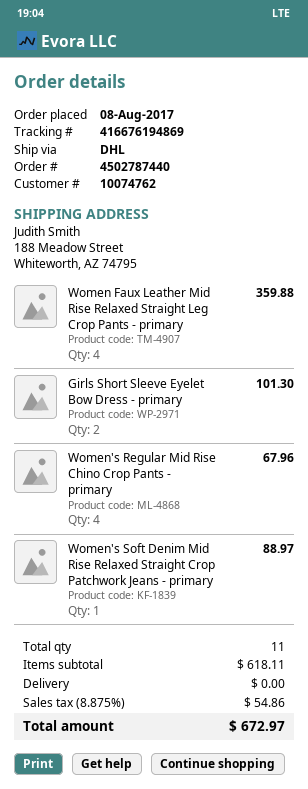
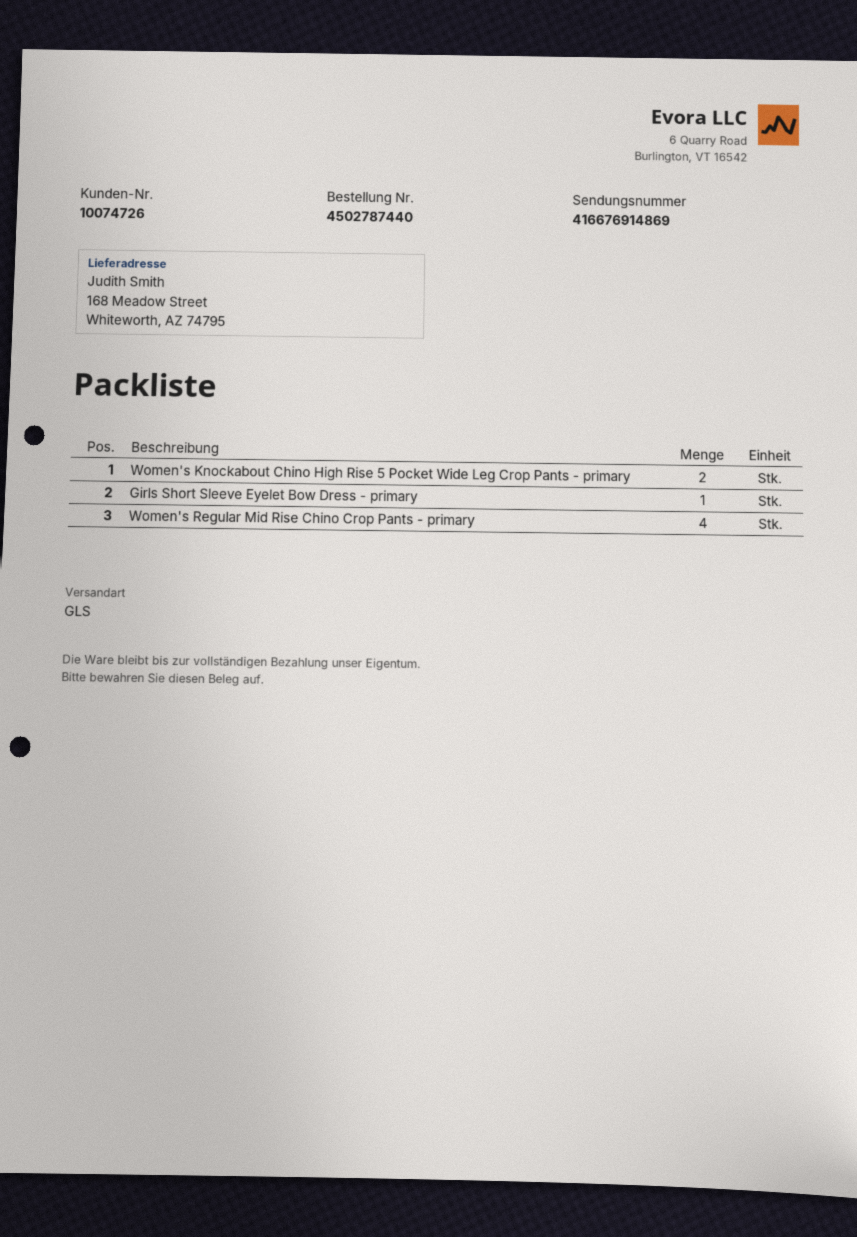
customer number: 10074762 -> 10074726
shipping method: DHL -> GLS
tracking number: 416676194869 -> 416676914869
ship to: 188 Meadow Street, Whiteworth, AZ 74795 -> 168 Meadow Street, Whiteworth, AZ 74795
Women Faux Leather Mid Rise Relaxed Straight Leg Crop Pants - primary: 4 -> none
Girls Short Sleeve Eyelet Bow Dress - primary: 2 -> 1
Women's Soft Denim Mid Rise Relaxed Straight Crop Patchwork Jeans - primary: 1 -> none
Women's Knockabout Chino High Rise 5 Pocket Wide Leg Crop Pants - primary: none -> 2

